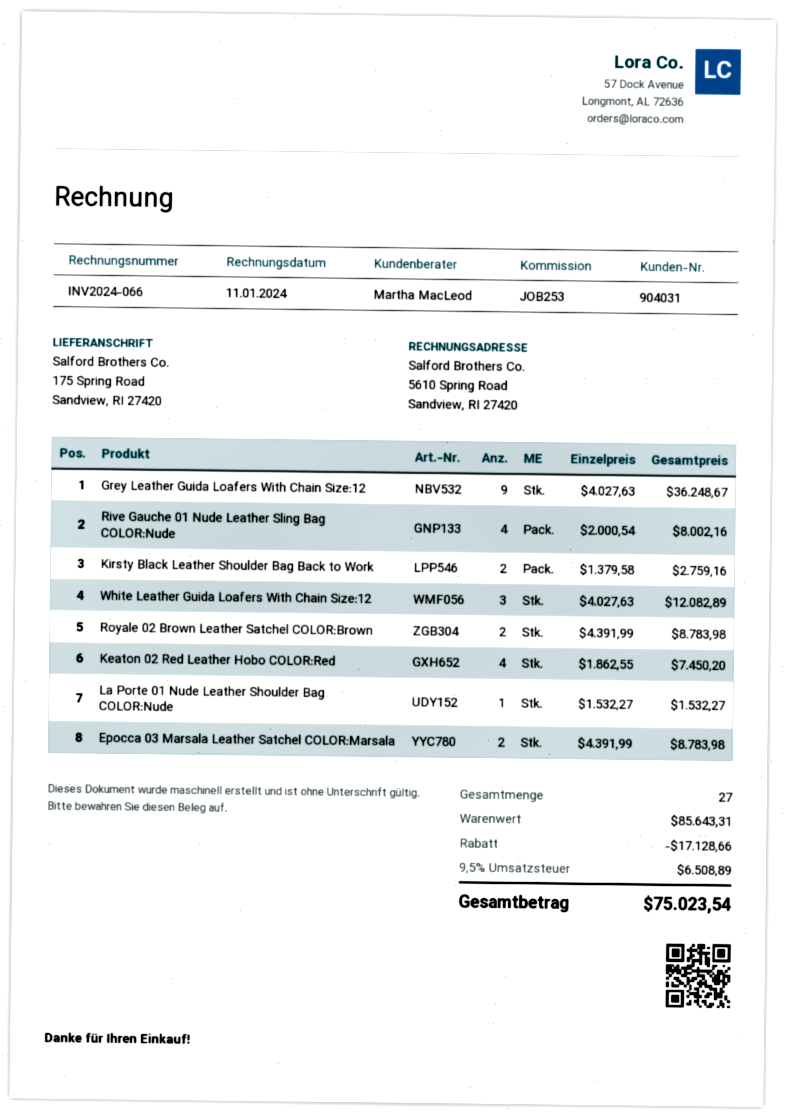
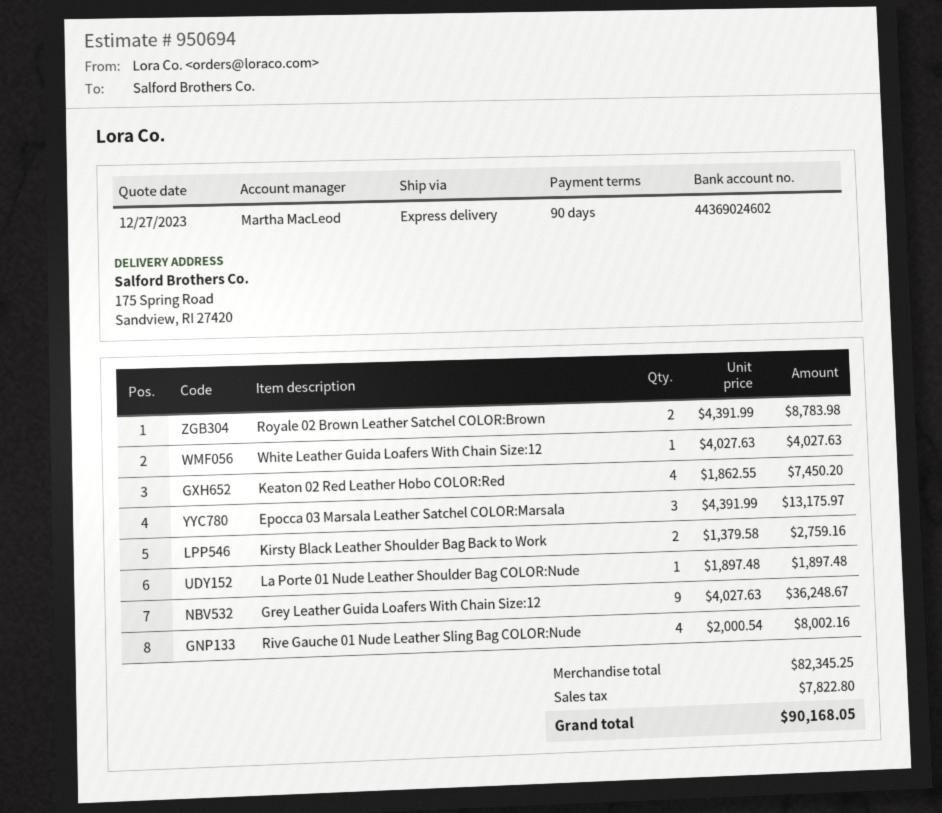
White Leather Guida Loafers With Chain Size:12: 3 x 4027.63 = 12082.89 -> 1 x 4027.63 = 4027.63
La Porte 01 Nude Leather Shoulder Bag COLOR:Nude: 1 x 1532.27 = 1532.27 -> 1 x 1897.48 = 1897.48
Epocca 03 Marsala Leather Satchel COLOR:Marsala: 2 x 4391.99 = 8783.98 -> 3 x 4391.99 = 13175.97
subtotal: 85643.31 -> 82345.25
discount: 17128.66 -> none
tax: 6508.89 -> 7822.80
total: 75023.54 -> 90168.05

